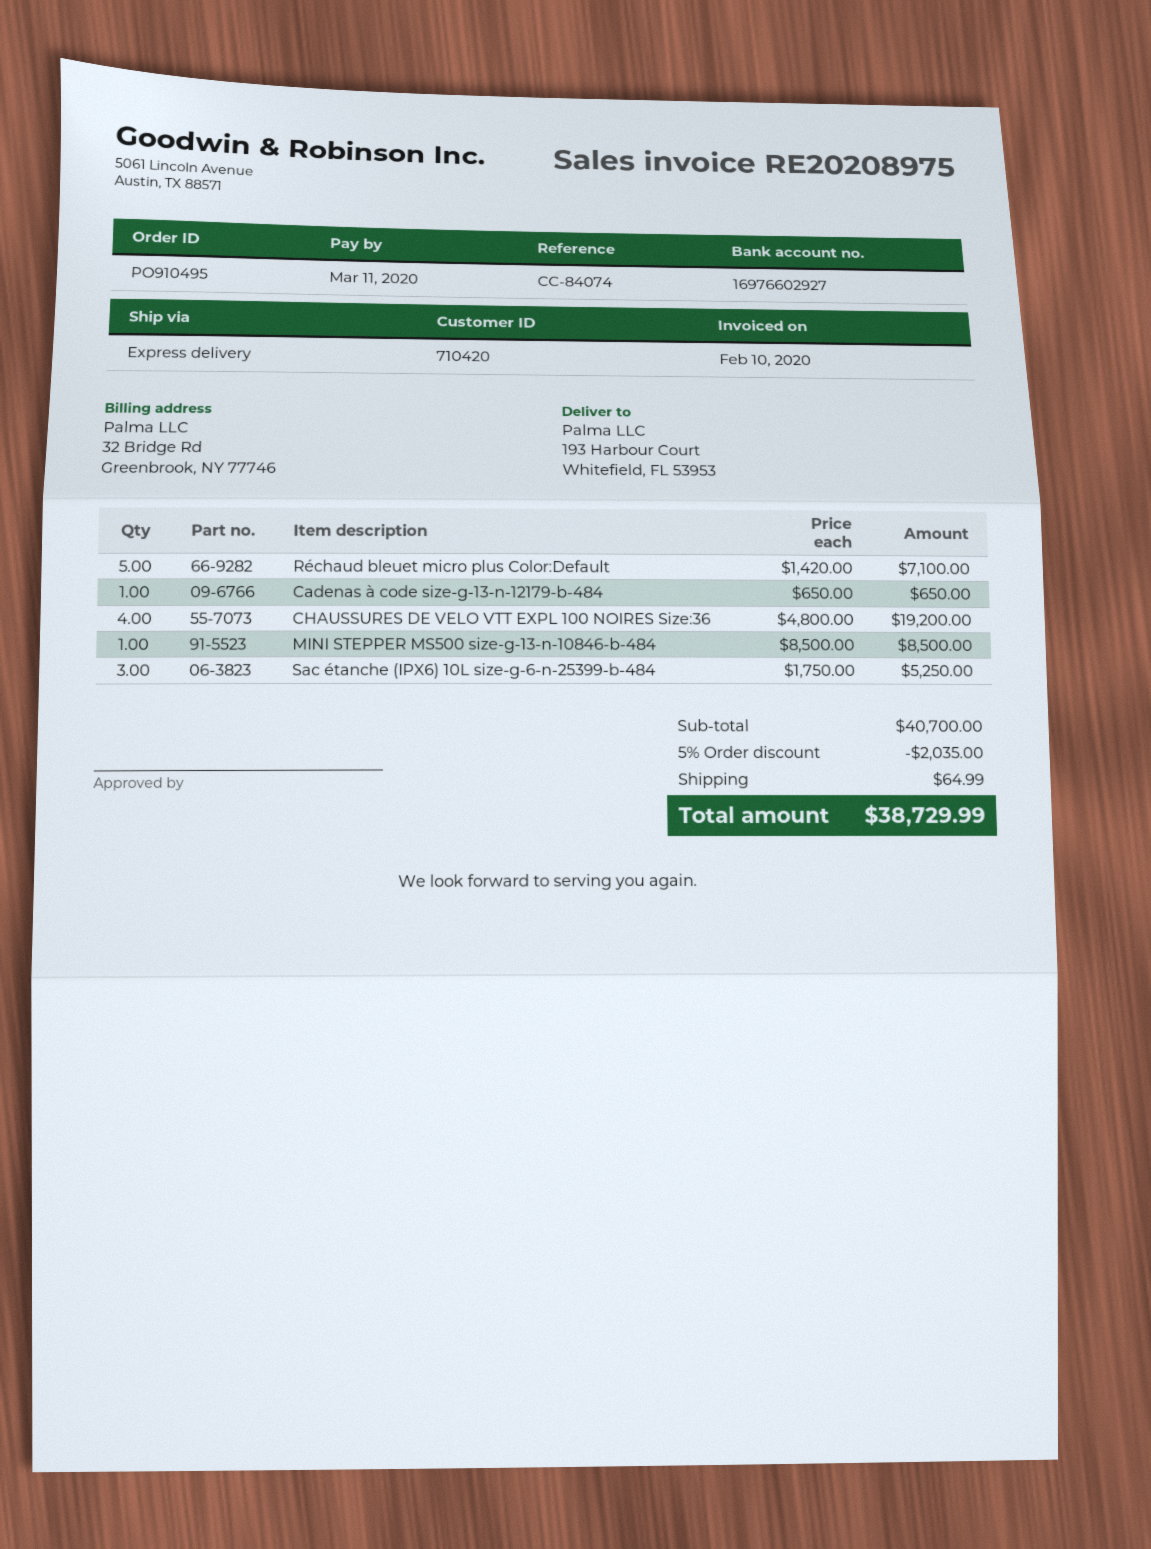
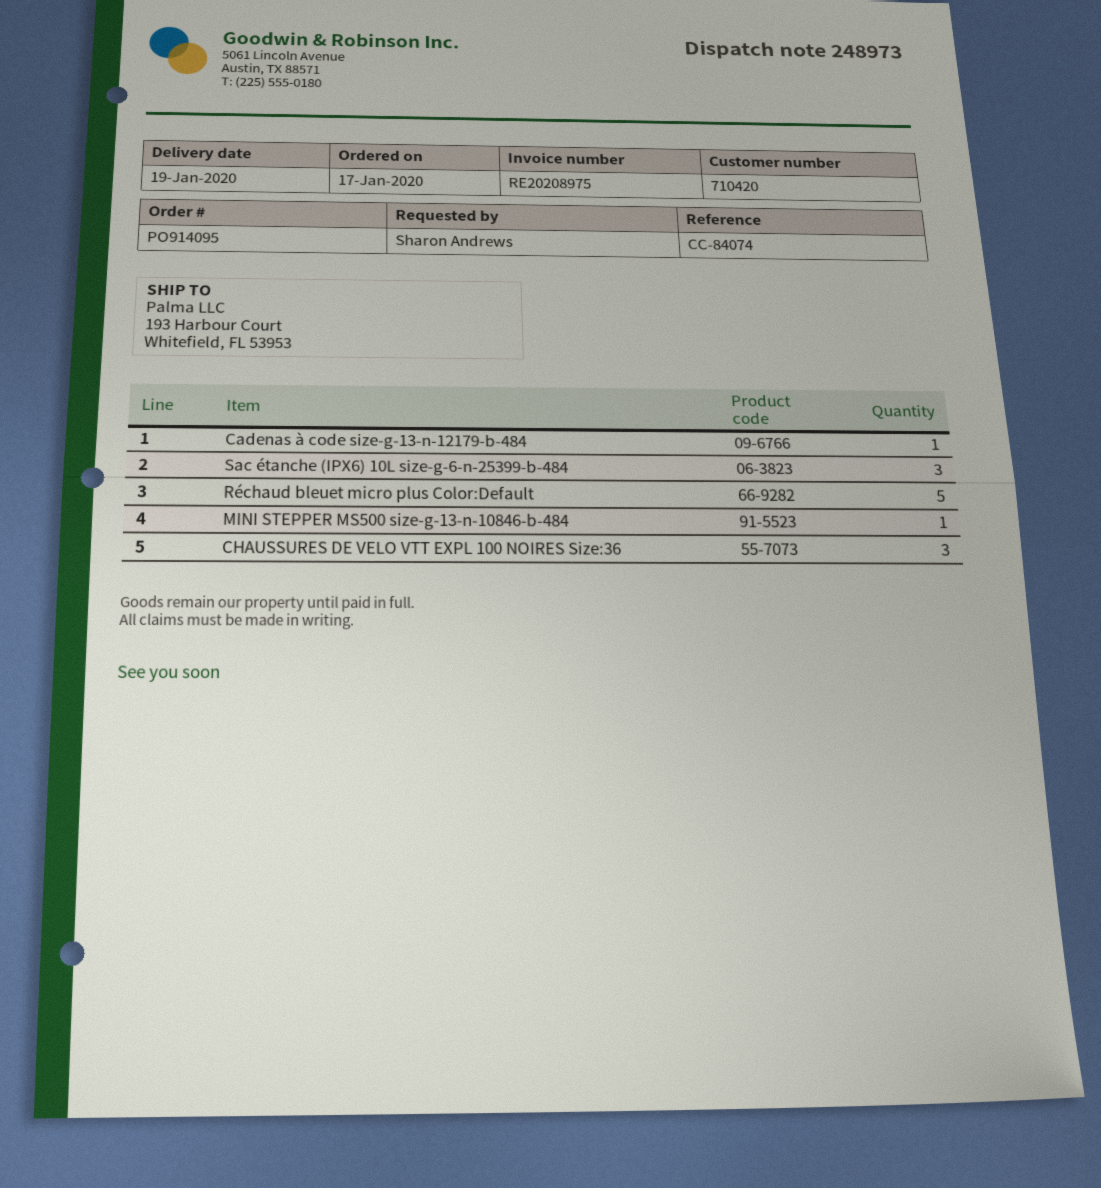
order number: PO910495 -> PO914095
CHAUSSURES DE VELO VTT EXPL 100 NOIRES Size:36: 4 -> 3

